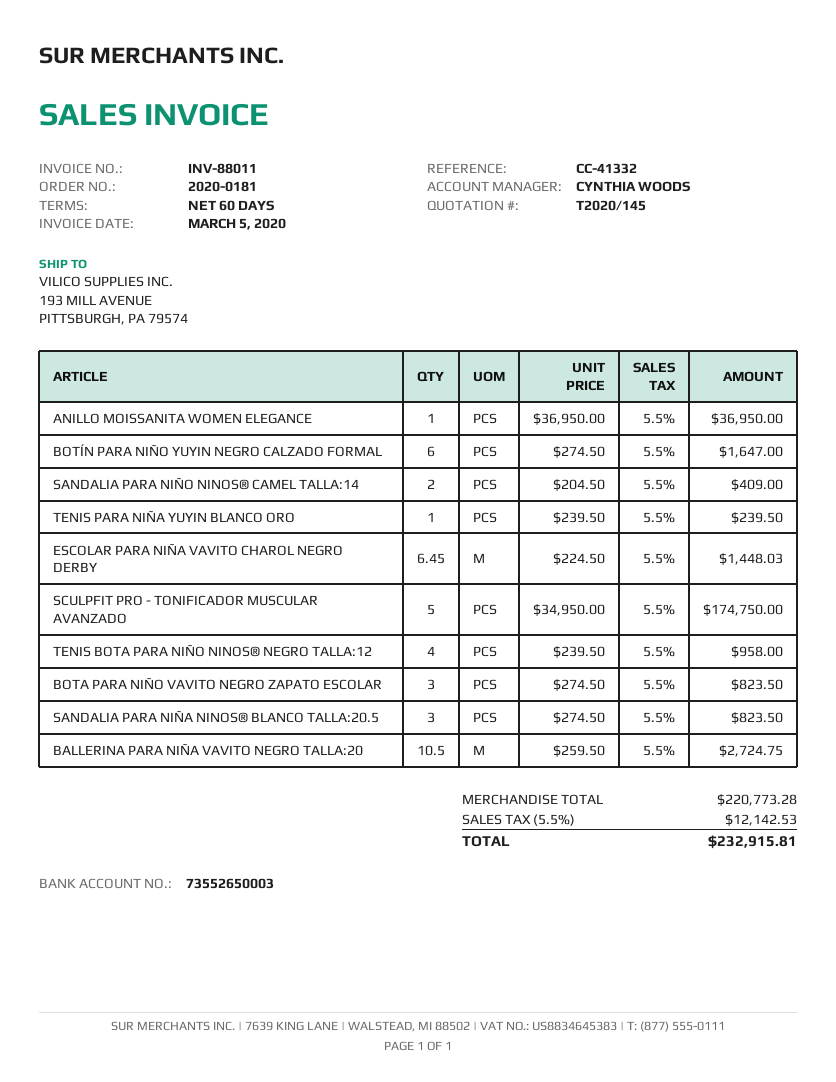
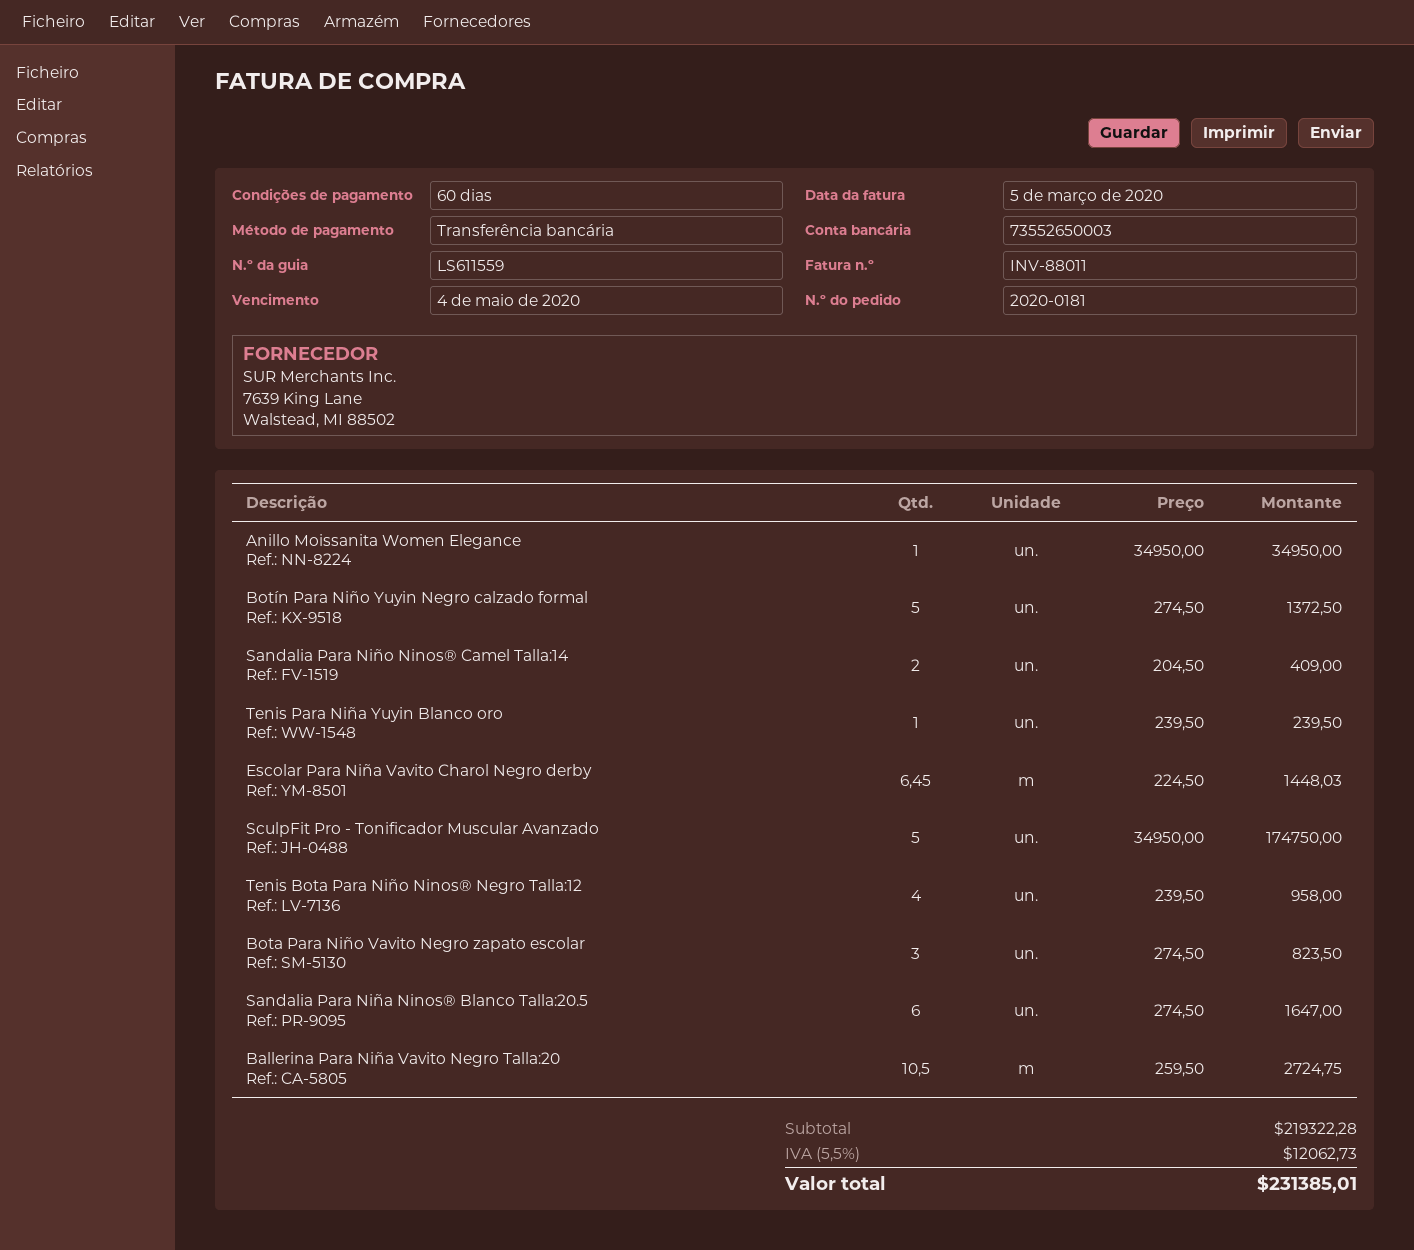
ANILLO MOISSANITA WOMEN ELEGANCE: 1 x 36950.00 = 36950.00 -> 1 x 34950.00 = 34950.00
BOTÍN PARA NIÑO YUYIN NEGRO CALZADO FORMAL: 6 x 274.50 = 1647.00 -> 5 x 274.50 = 1372.50
SANDALIA PARA NIÑA NINOS® BLANCO TALLA:20.5: 3 x 274.50 = 823.50 -> 6 x 274.50 = 1647.00
subtotal: 220773.28 -> 219322.28
tax: 5.5% = 12142.53 -> 5.5% = 12062.73
total: 232915.81 -> 231385.01

